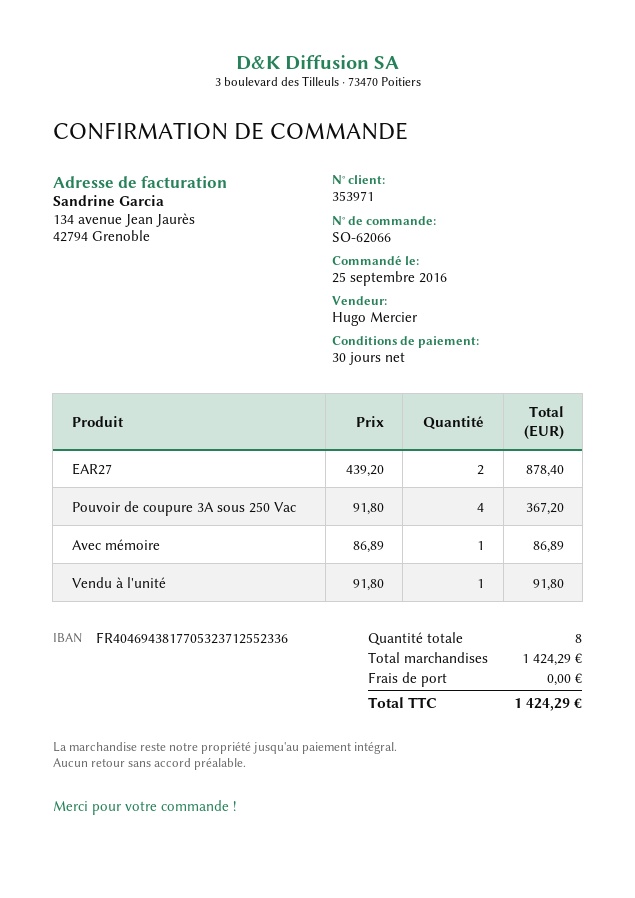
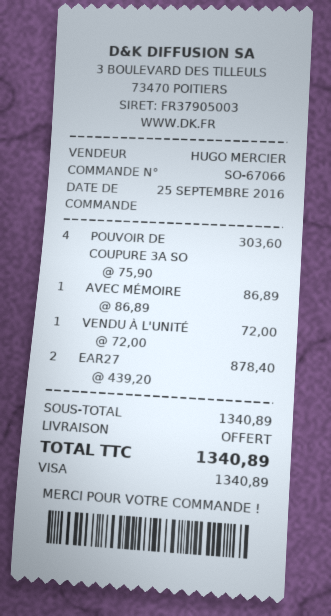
order number: SO-62066 -> SO-67066
Pouvoir de coupure 3A sous 250 Vac: 4 x 91.80 = 367.20 -> 4 x 75.90 = 303.60
Vendu à l'unité: 1 x 91.80 = 91.80 -> 1 x 72.00 = 72.00
subtotal: 1424.29 -> 1340.89
total: 1424.29 -> 1340.89

